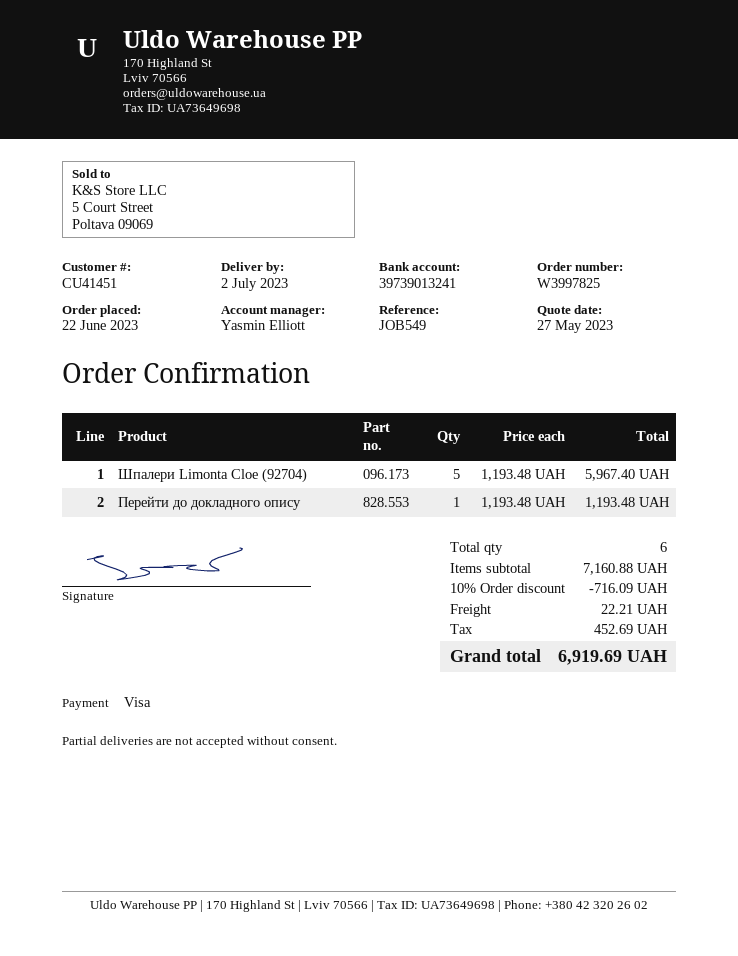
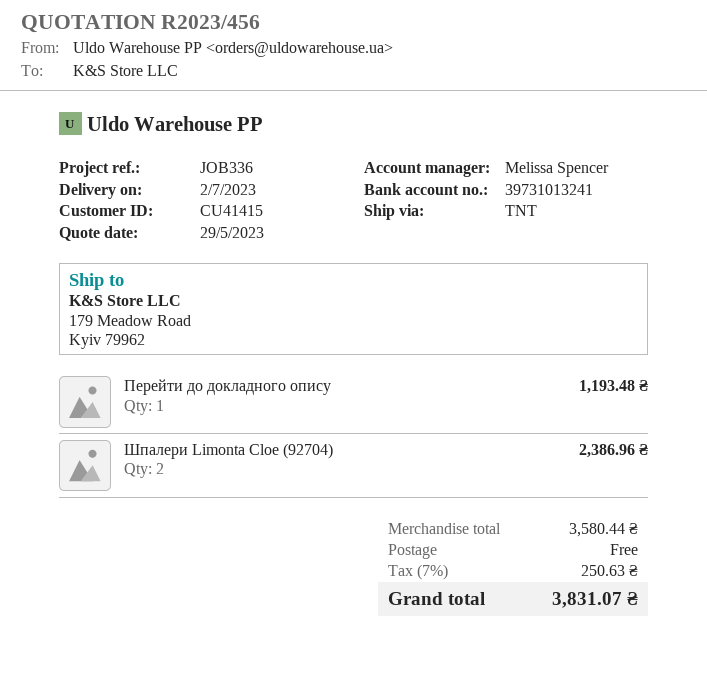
quote date: 2023-05-27 -> 2023-05-29
customer number: CU41451 -> CU41415
reference: JOB549 -> JOB336
sales rep: Yasmin Elliott -> Melissa Spencer
bank account: 39739013241 -> 39731013241
Шпалери Limonta Cloe (92704): 5 for 5967.40 -> 2 for 2386.96
subtotal: 7160.88 -> 3580.44
discount: 10% = 716.09 -> none
shipping: 22.21 -> 0.00
tax: 452.69 -> 250.63
total: 6919.69 -> 3831.07

